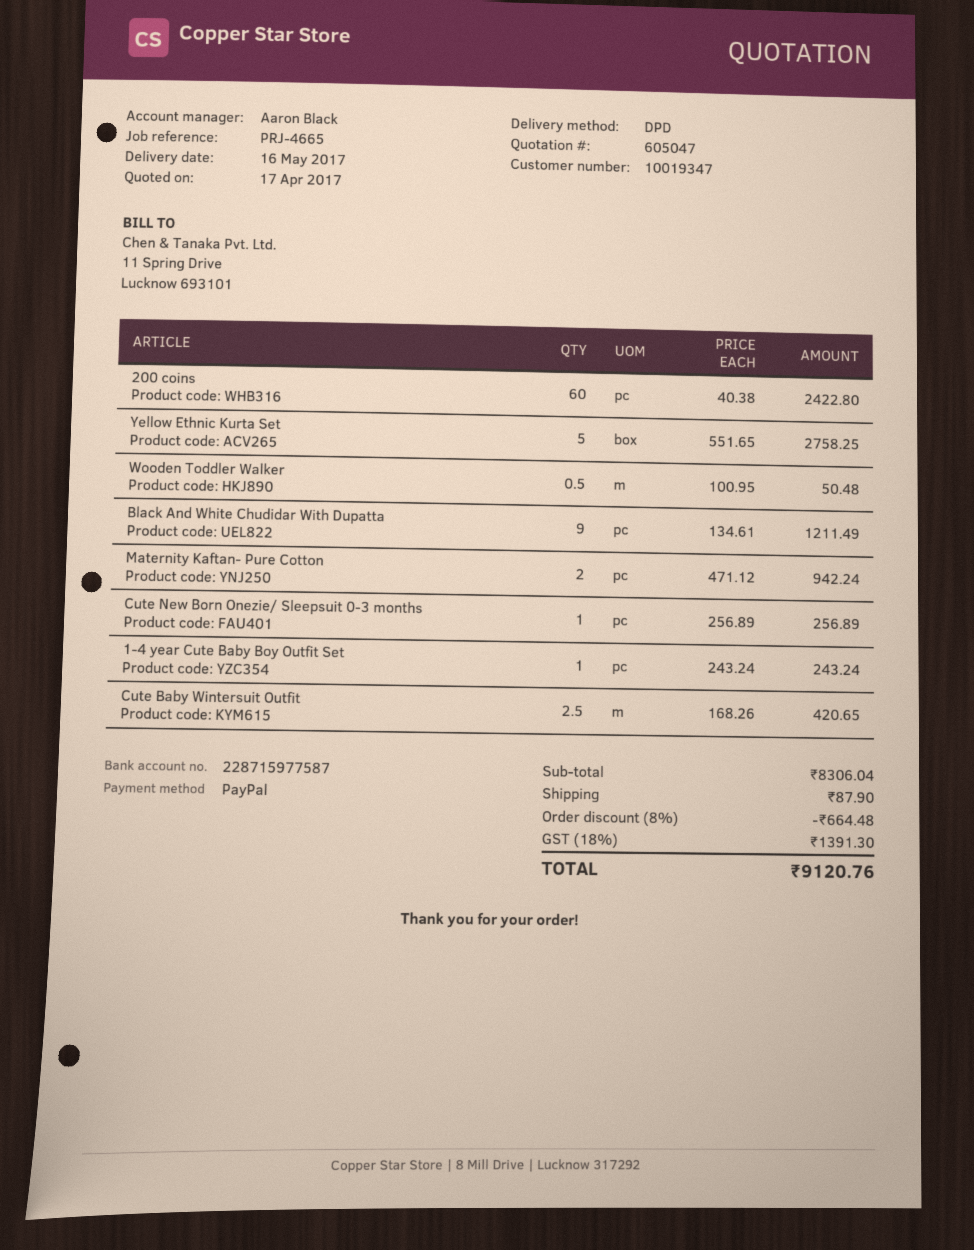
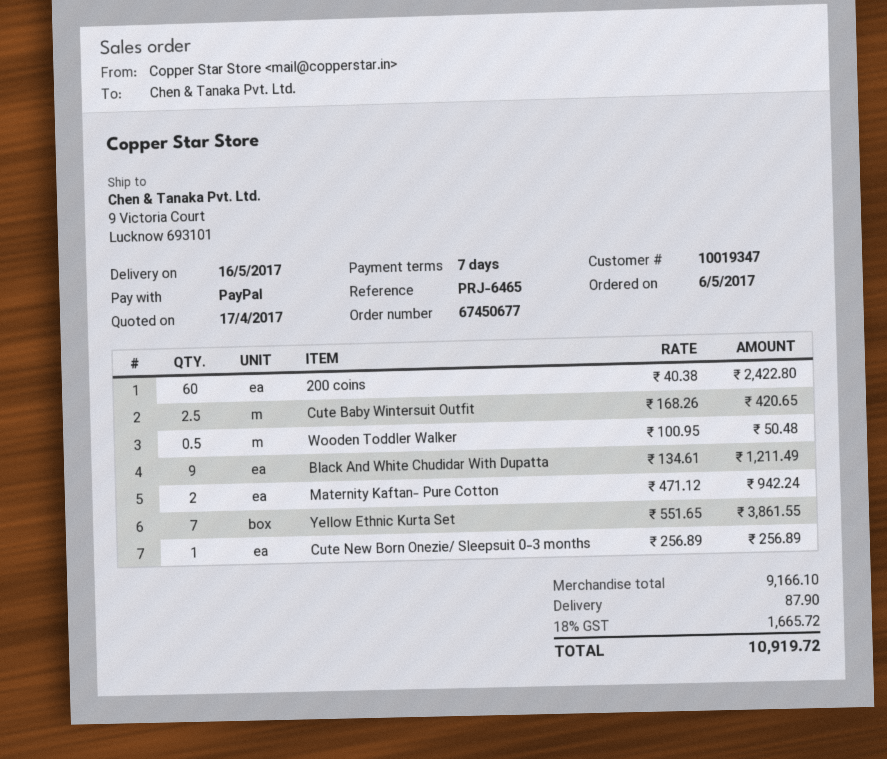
reference: PRJ-4665 -> PRJ-6465
Yellow Ethnic Kurta Set: 5 x 551.65 = 2758.25 -> 7 x 551.65 = 3861.55
1-4 year Cute Baby Boy Outfit Set: 1 x 243.24 = 243.24 -> none
subtotal: 8306.04 -> 9166.10
discount: 8% = 664.48 -> none
tax: 18% = 1391.30 -> 18% = 1665.72
total: 9120.76 -> 10919.72

